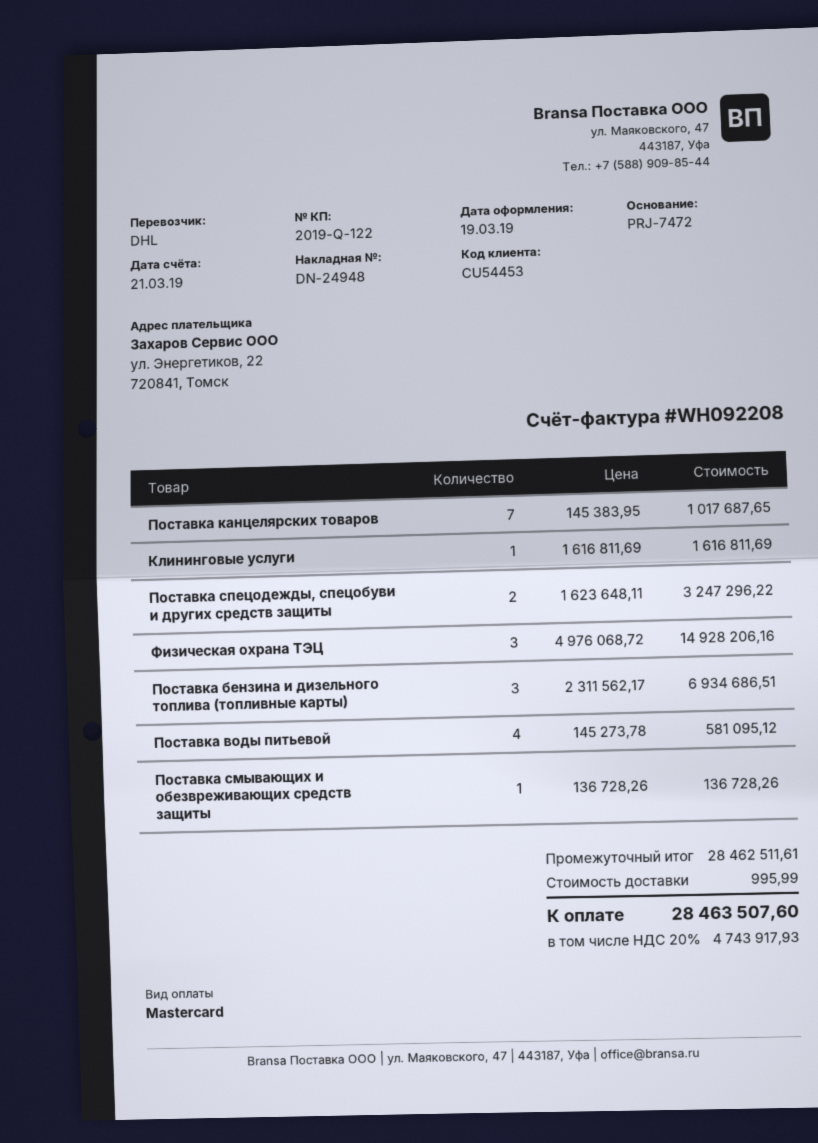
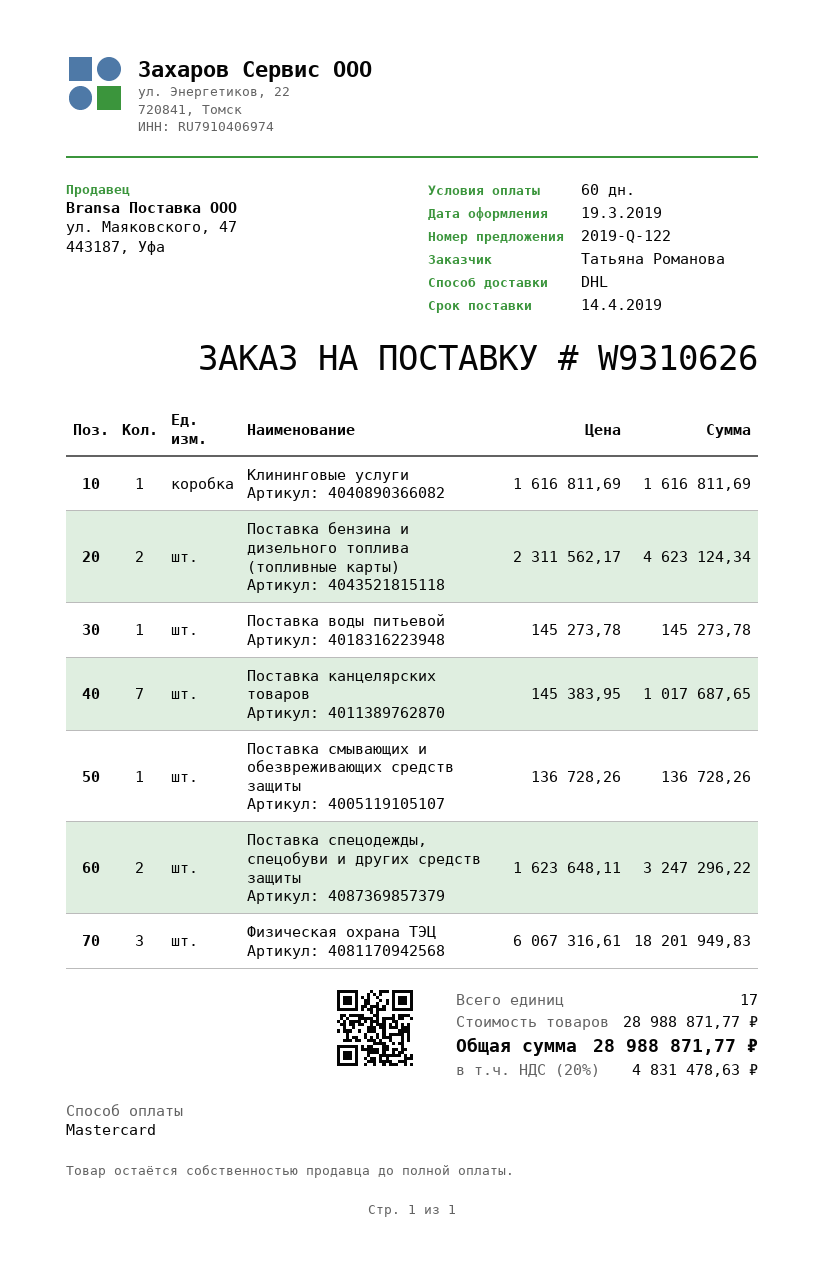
Физическая охрана ТЭЦ: 3 x 4976068.72 = 14928206.16 -> 3 x 6067316.61 = 18201949.83
Поставка бензина и дизельного топлива (топливные карты): 3 x 2311562.17 = 6934686.51 -> 2 x 2311562.17 = 4623124.34
Поставка воды питьевой: 4 x 145273.78 = 581095.12 -> 1 x 145273.78 = 145273.78
subtotal: 28462511.61 -> 28988871.77
shipping: 995.99 -> none
tax: 20% = 4743917.93 -> 20% = 4831478.63
total: 28463507.60 -> 28988871.77

